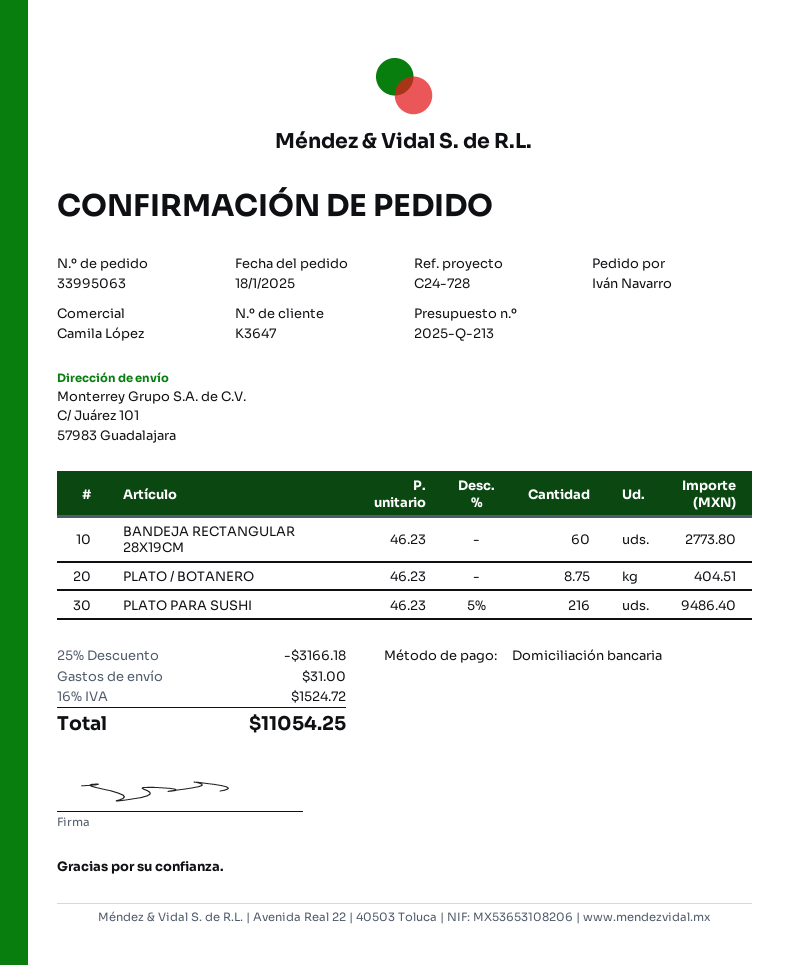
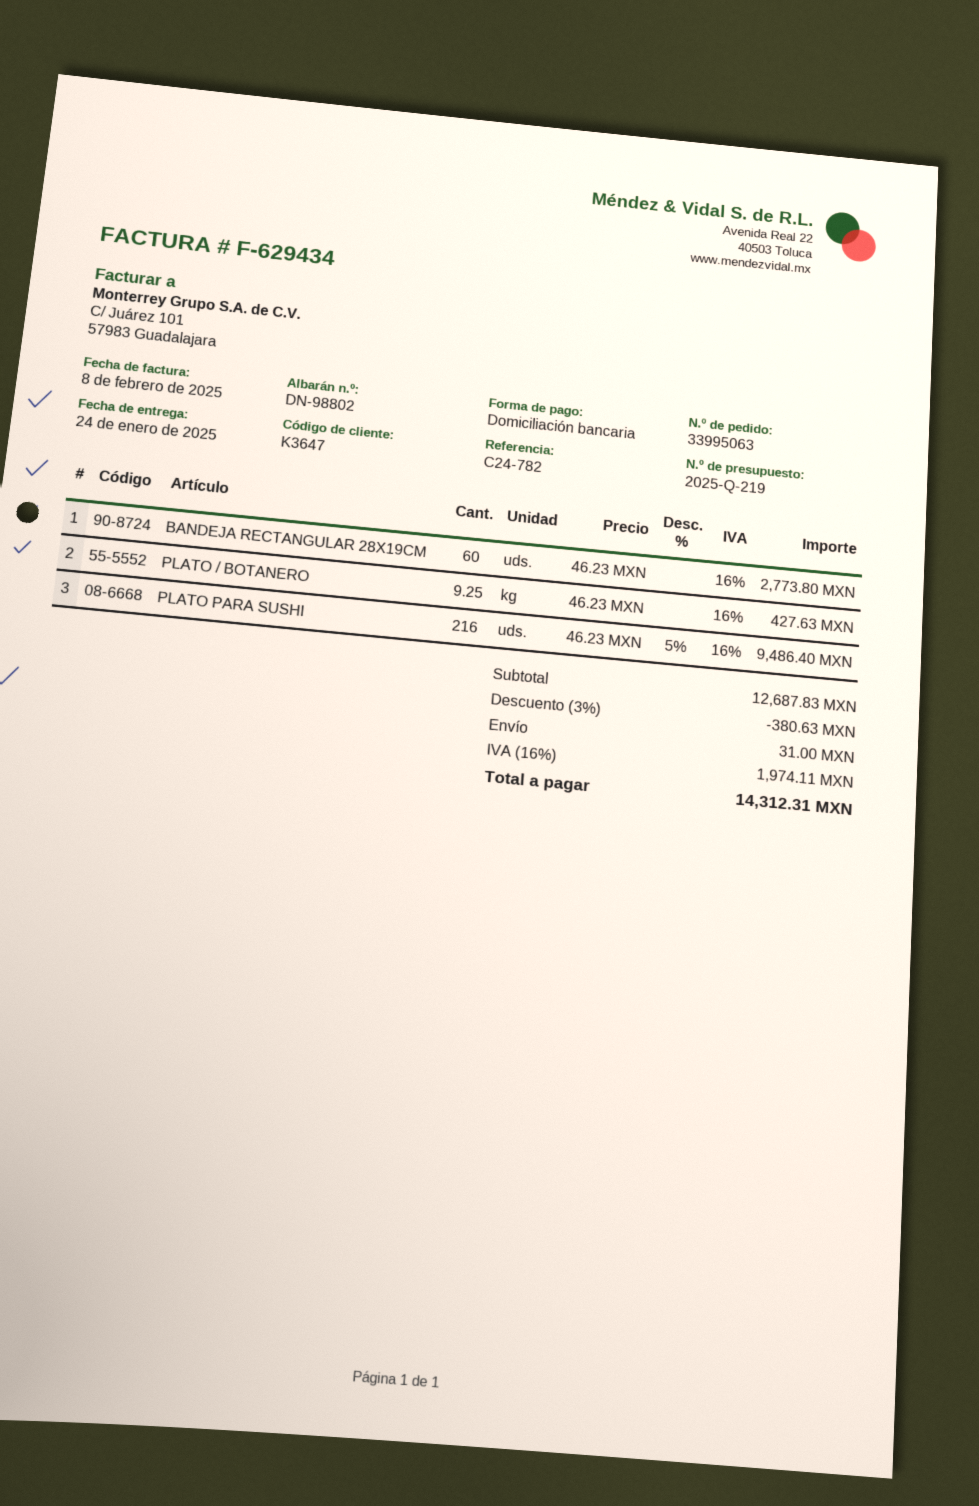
quote number: 2025-Q-213 -> 2025-Q-219
reference: C24-728 -> C24-782
PLATO / BOTANERO: 8.75 x 46.23 = 404.51 -> 9.25 x 46.23 = 427.63
discount: 25% = 3166.18 -> 3% = 380.63
tax: 16% = 1524.72 -> 16% = 1974.11
total: 11054.25 -> 14312.31

